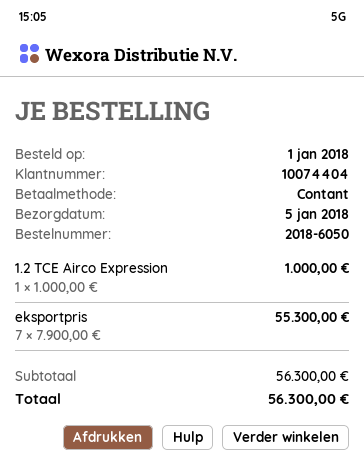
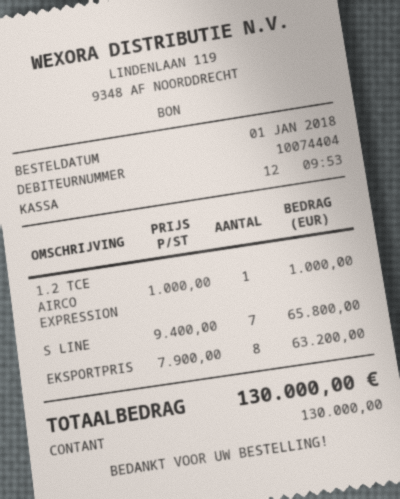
eksportpris: 7 x 7900.00 = 55300.00 -> 8 x 7900.00 = 63200.00
S LINE: none -> 7 x 9400.00 = 65800.00
total: 56300.00 -> 130000.00

